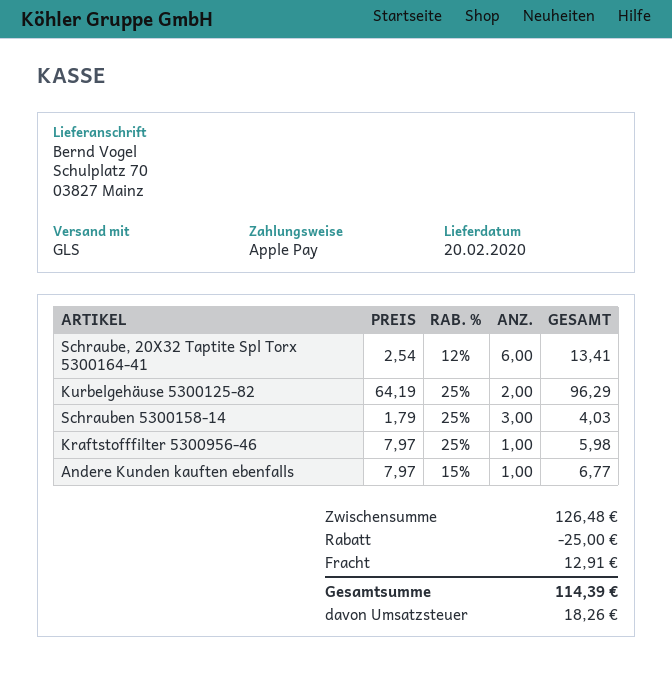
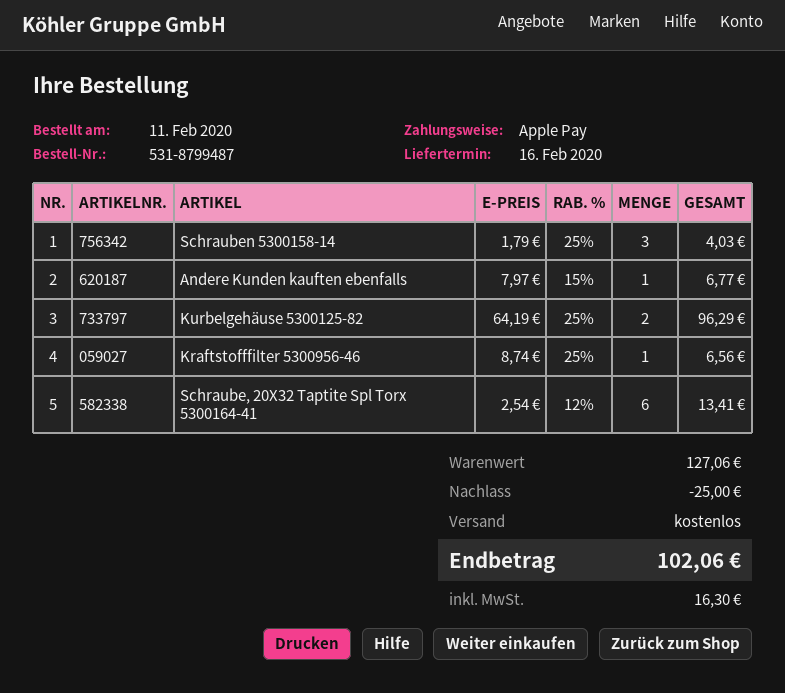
delivery date: 2020-02-20 -> 2020-02-16
Kraftstofffilter 5300956-46: 1 x 7.97 - 25% = 5.98 -> 1 x 8.74 - 25% = 6.56
subtotal: 126.48 -> 127.06
shipping: 12.91 -> 0.00
tax: 18.26 -> 16.30
total: 114.39 -> 102.06

